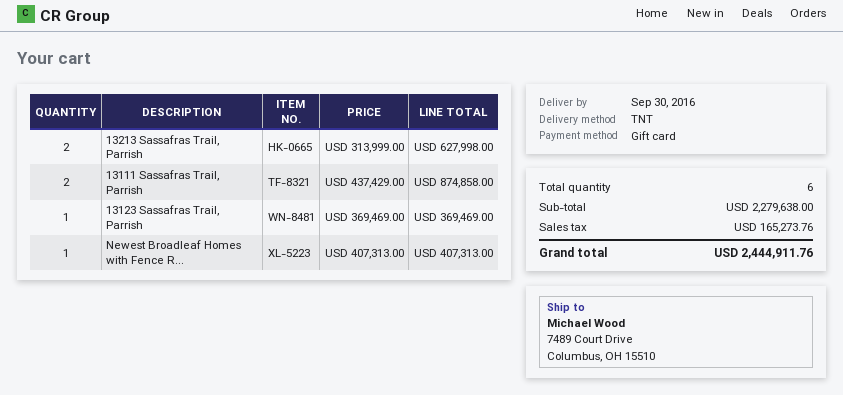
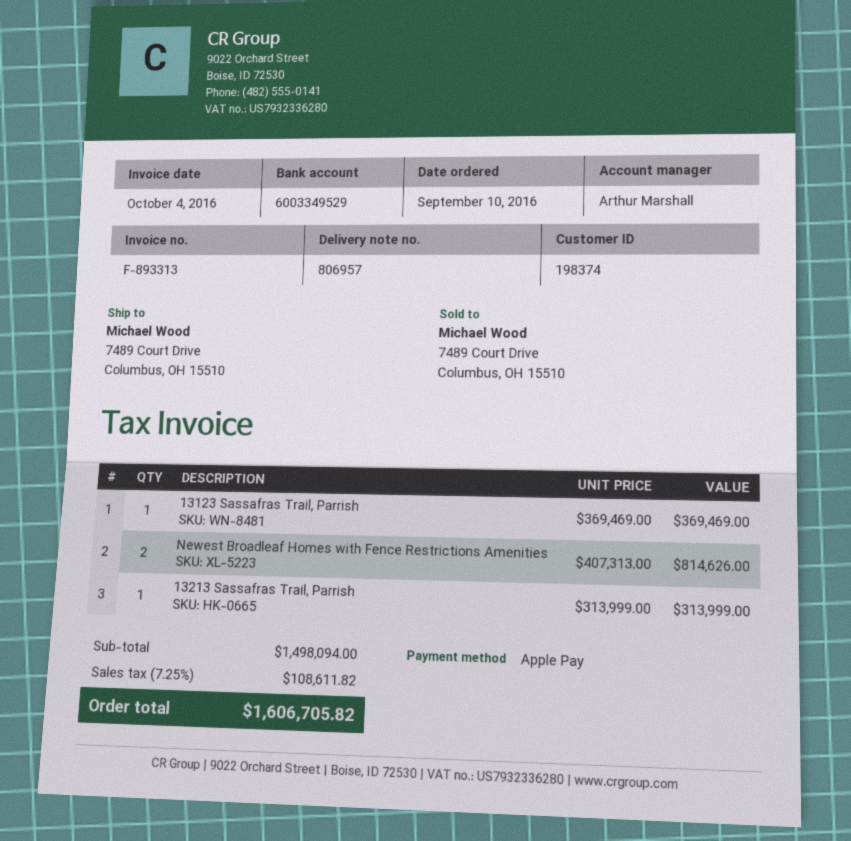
payment method: gift card -> Apple Pay
13213 Sassafras Trail, Parrish: 2 x 313999.00 = 627998.00 -> 1 x 313999.00 = 313999.00
13111 Sassafras Trail, Parrish: 2 x 437429.00 = 874858.00 -> none
Newest Broadleaf Homes with Fence R...: 1 x 407313.00 = 407313.00 -> 2 x 407313.00 = 814626.00
subtotal: 2279638.00 -> 1498094.00
tax: 165273.76 -> 108611.82
total: 2444911.76 -> 1606705.82

